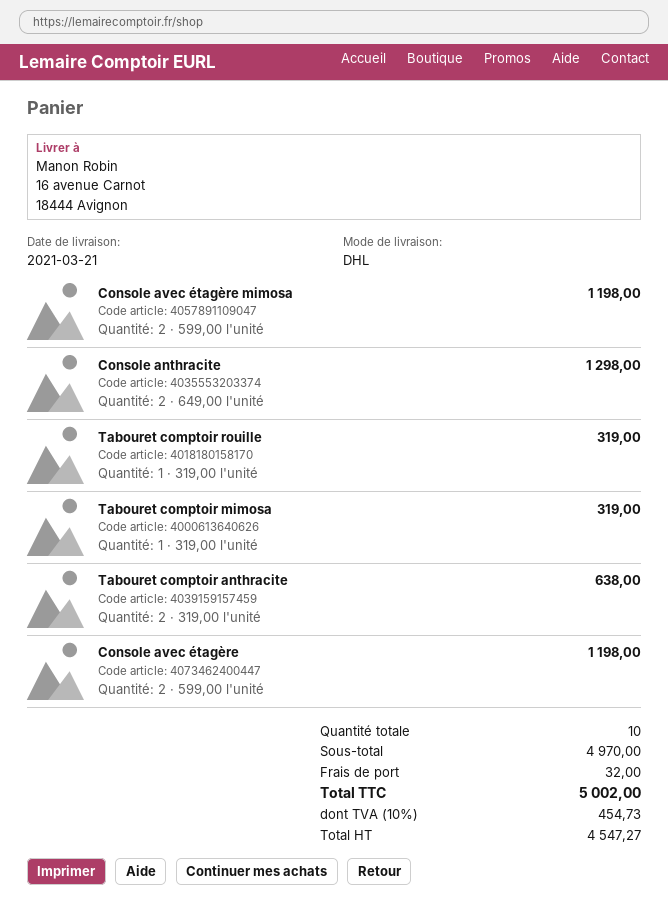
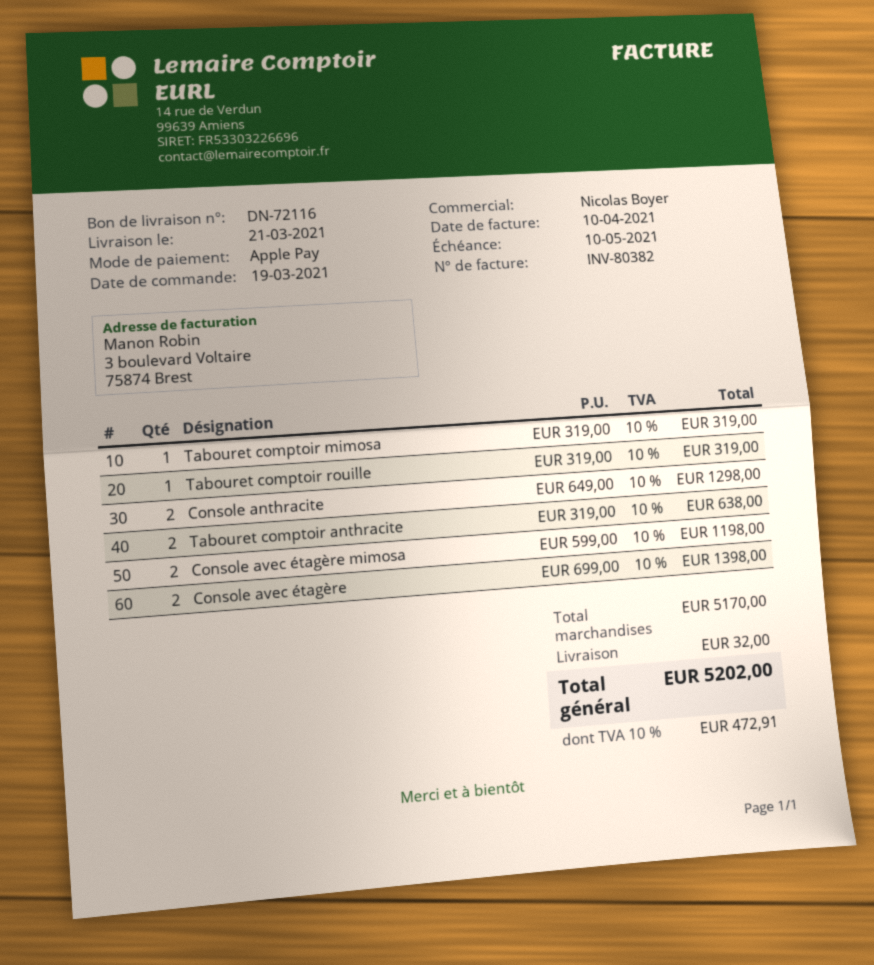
Console avec étagère: 2 x 599.00 = 1198.00 -> 2 x 699.00 = 1398.00
subtotal: 4970.00 -> 5170.00
tax: 10% = 454.73 -> 10% = 472.91
total: 5002.00 -> 5202.00

